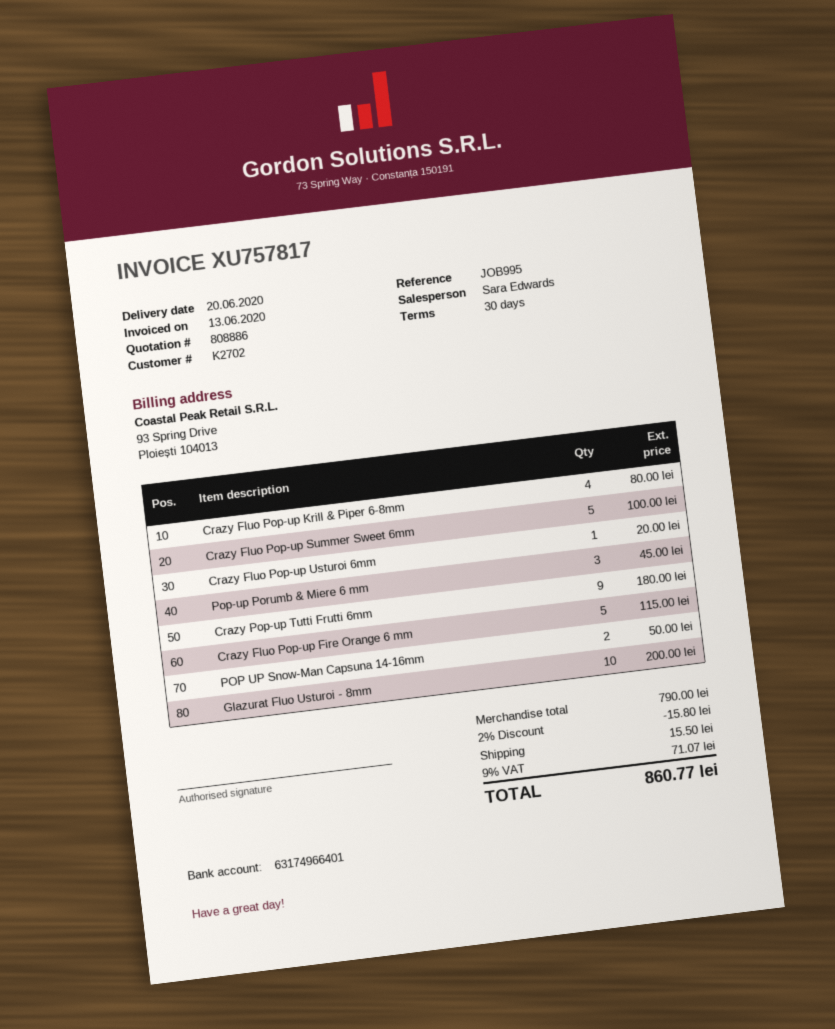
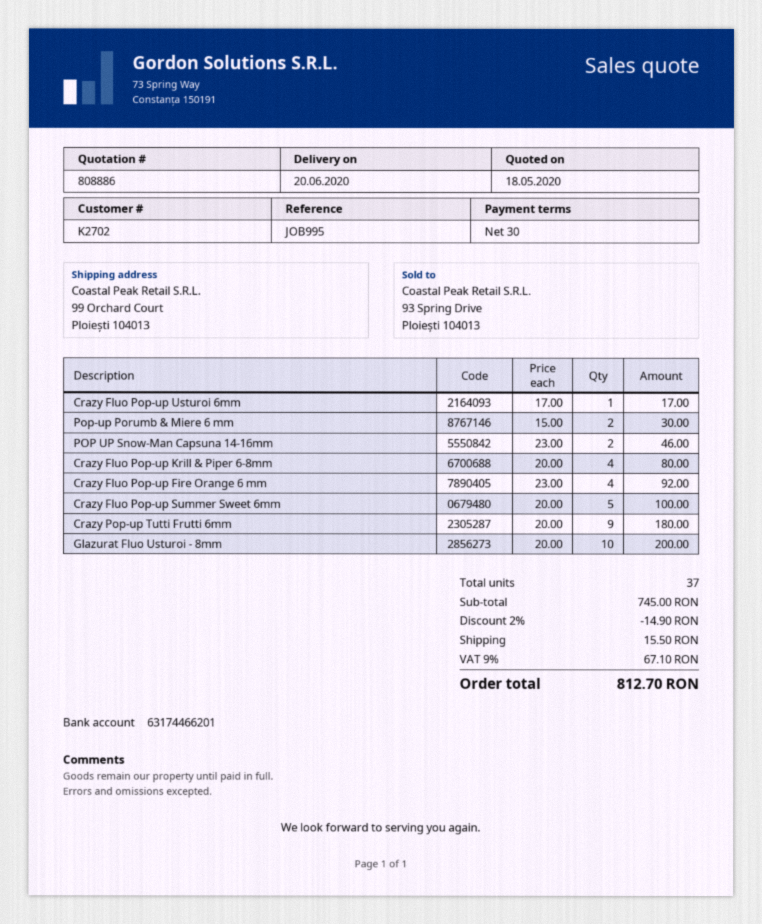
bank account: 63174966401 -> 63174466201
Crazy Fluo Pop-up Usturoi 6mm: 1 for 20.00 -> 1 for 17.00
Pop-up Porumb & Miere 6 mm: 3 for 45.00 -> 2 for 30.00
Crazy Fluo Pop-up Fire Orange 6 mm: 5 for 115.00 -> 4 for 92.00
POP UP Snow-Man Capsuna 14-16mm: 2 for 50.00 -> 2 for 46.00
subtotal: 790.00 -> 745.00
discount: 2% = 15.80 -> 2% = 14.90
tax: 9% = 71.07 -> 9% = 67.10
total: 860.77 -> 812.70

